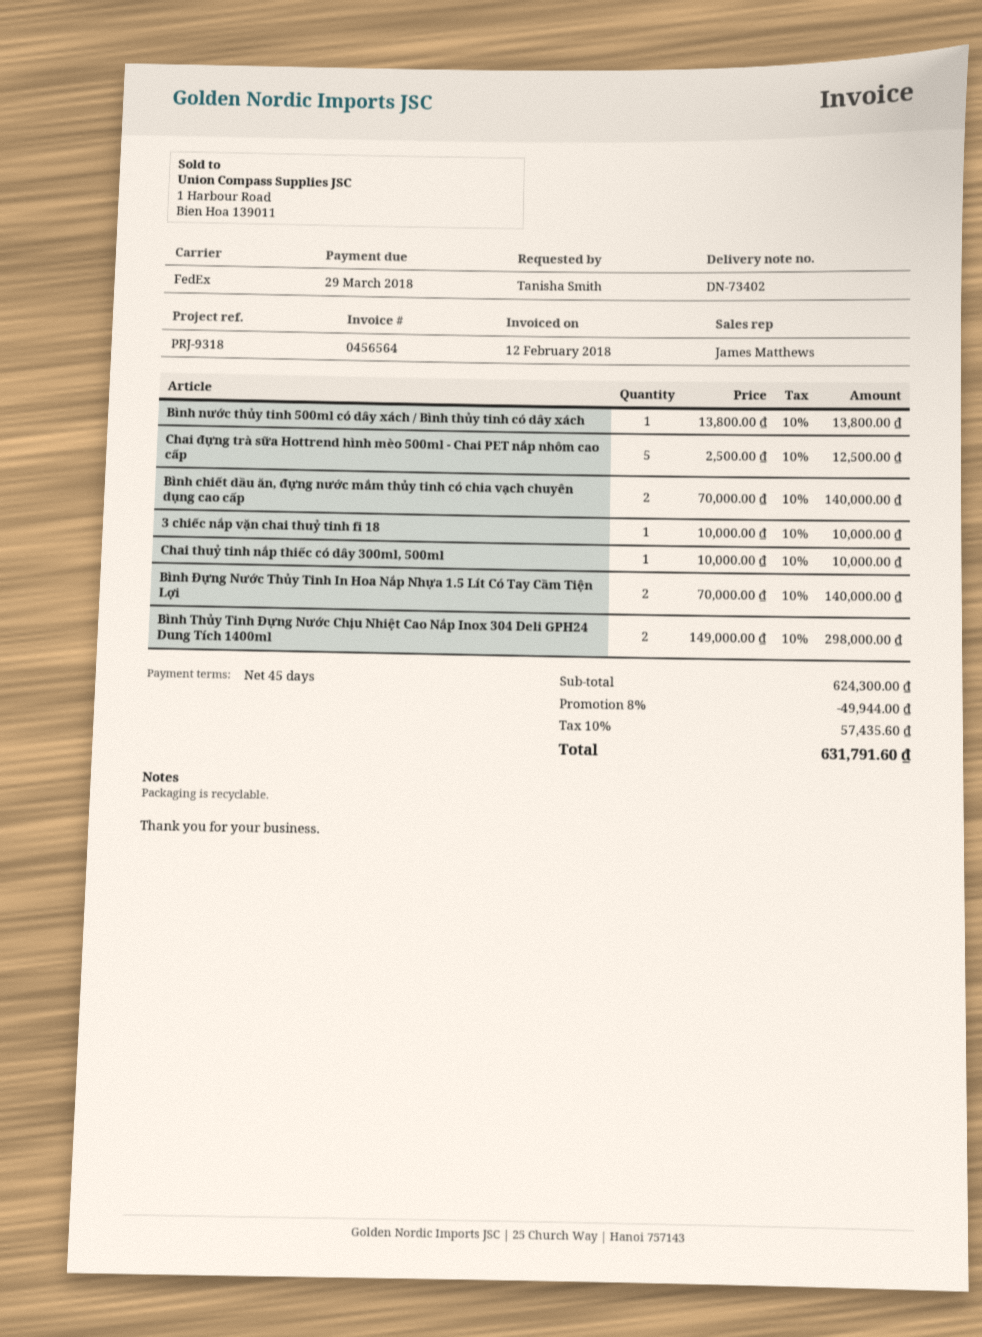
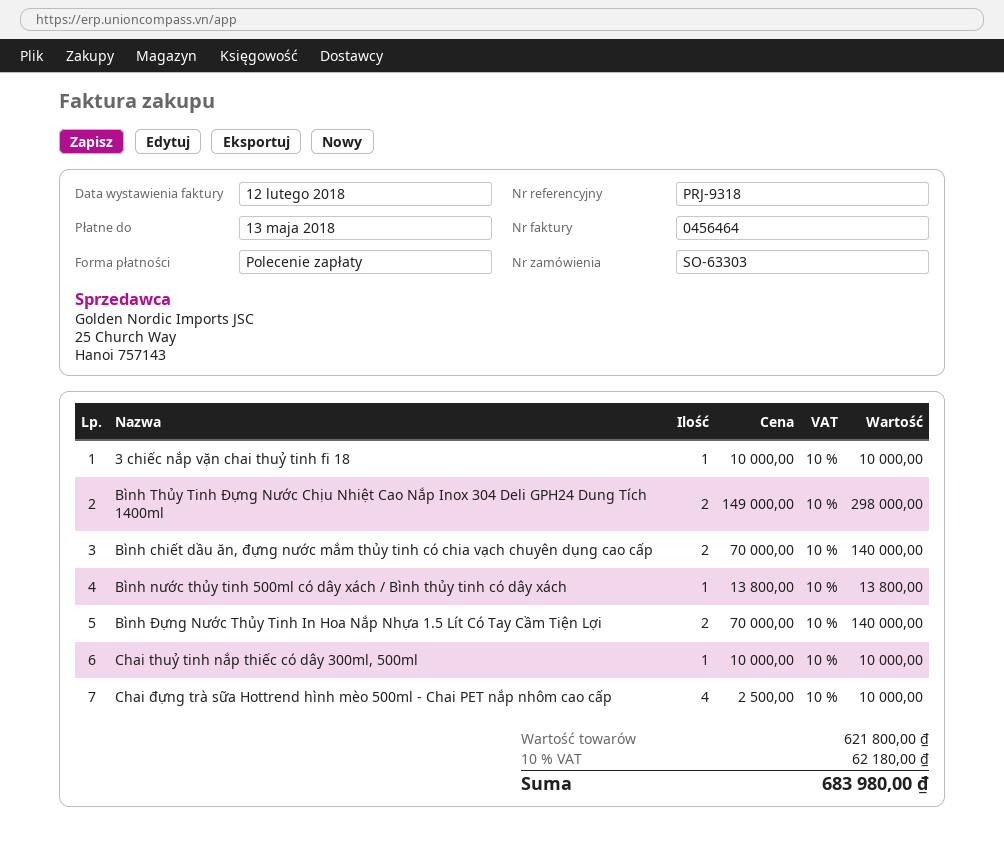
invoice number: 0456564 -> 0456464
due date: 2018-03-29 -> 2018-05-13
Chai đựng trà sữa Hottrend hình mèo 500ml - Chai PET nắp nhôm cao cấp: 5 x 2500.00 = 12500.00 -> 4 x 2500.00 = 10000.00
subtotal: 624300.00 -> 621800.00
discount: 8% = 49944.00 -> none
tax: 10% = 57435.60 -> 10% = 62180.00
total: 631791.60 -> 683980.00

